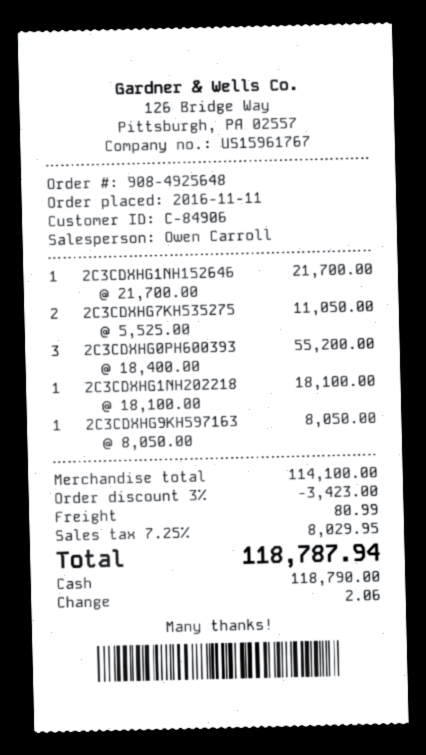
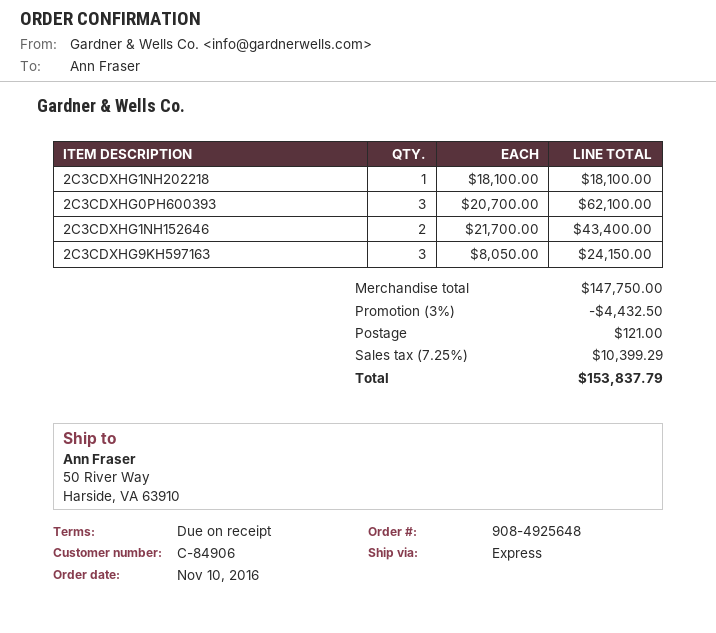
order date: 2016-11-11 -> 2016-11-10
2C3CDXHG1NH152646: 1 x 21700.00 = 21700.00 -> 2 x 21700.00 = 43400.00
2C3CDXHG7KH535275: 2 x 5525.00 = 11050.00 -> none
2C3CDXHG0PH600393: 3 x 18400.00 = 55200.00 -> 3 x 20700.00 = 62100.00
2C3CDXHG9KH597163: 1 x 8050.00 = 8050.00 -> 3 x 8050.00 = 24150.00
subtotal: 114100.00 -> 147750.00
discount: 3% = 3423.00 -> 3% = 4432.50
shipping: 80.99 -> 121.00
tax: 7.25% = 8029.95 -> 7.25% = 10399.29
total: 118787.94 -> 153837.79

